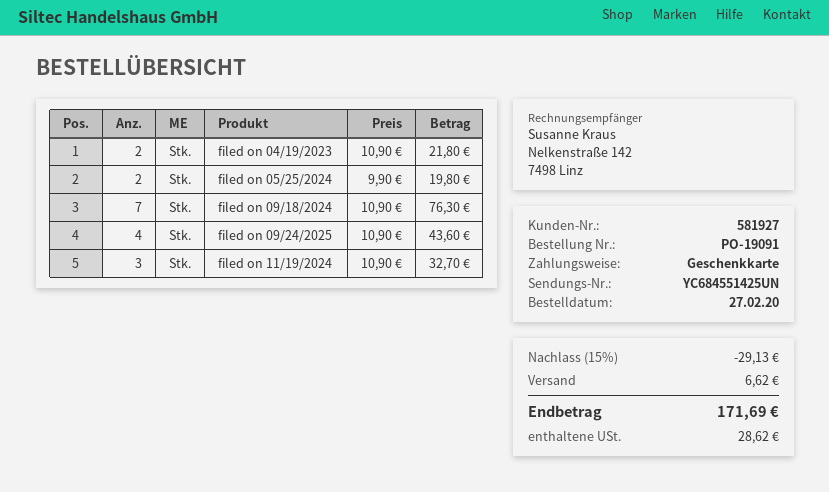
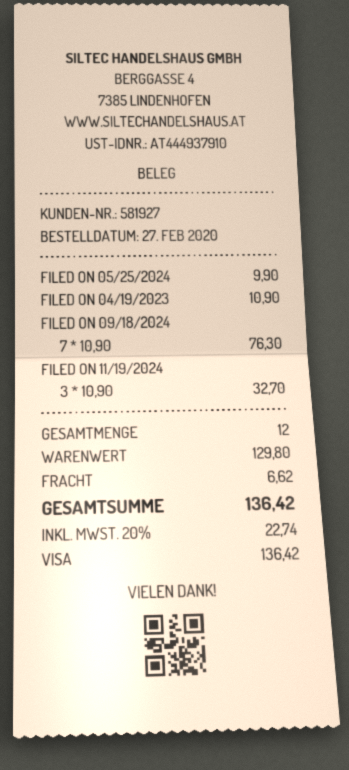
payment method: gift card -> Visa
filed on 04/19/2023: 2 x 10.90 = 21.80 -> 1 x 10.90 = 10.90
filed on 05/25/2024: 2 x 9.90 = 19.80 -> 1 x 9.90 = 9.90
filed on 09/24/2025: 4 x 10.90 = 43.60 -> none
discount: 15% = 29.13 -> none
tax: 28.62 -> 22.74
total: 171.69 -> 136.42

